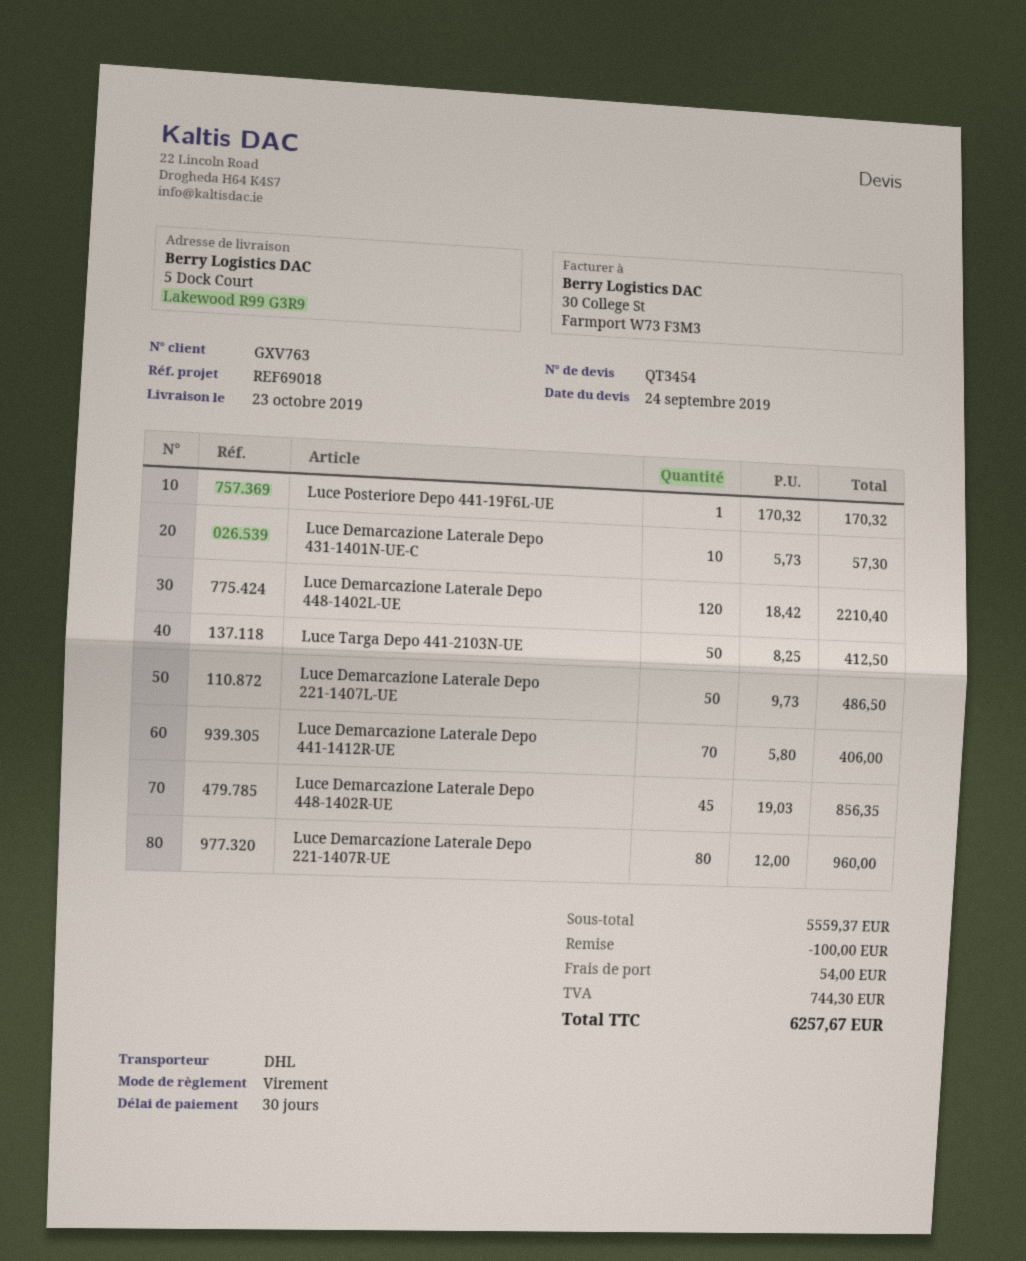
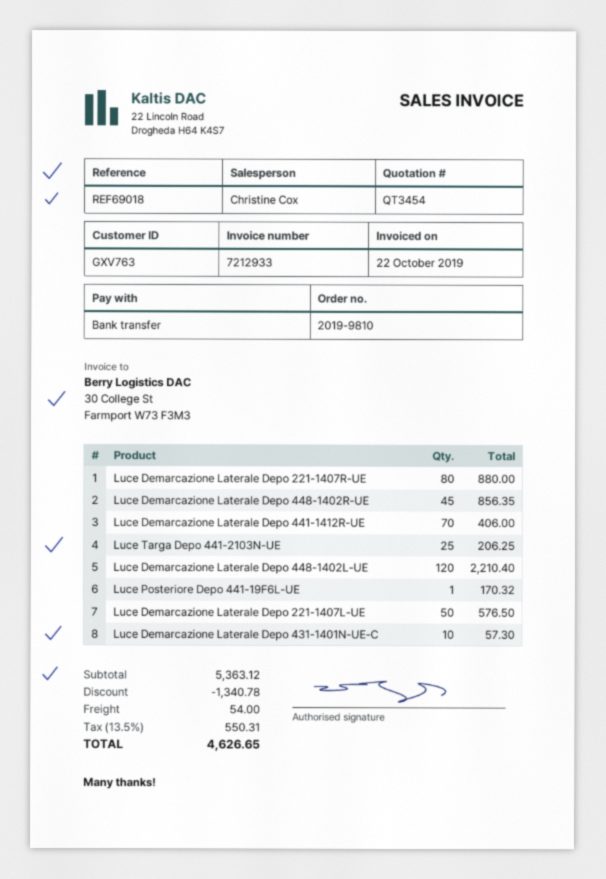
Luce Targa Depo 441-2103N-UE: 50 for 412.50 -> 25 for 206.25
Luce Demarcazione Laterale Depo 221-1407L-UE: 50 for 486.50 -> 50 for 576.50
Luce Demarcazione Laterale Depo 221-1407R-UE: 80 for 960.00 -> 80 for 880.00
subtotal: 5559.37 -> 5363.12
discount: 100.00 -> 1340.78
tax: 744.30 -> 550.31
total: 6257.67 -> 4626.65

